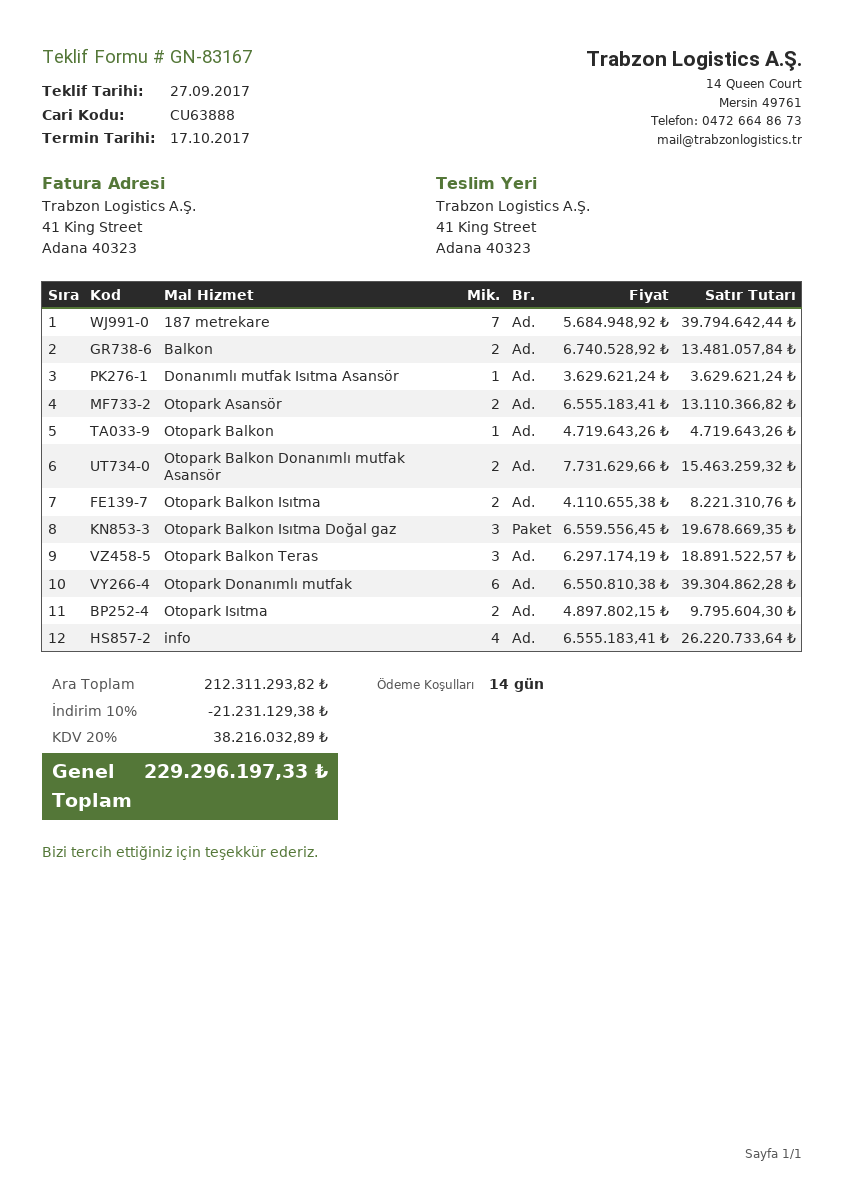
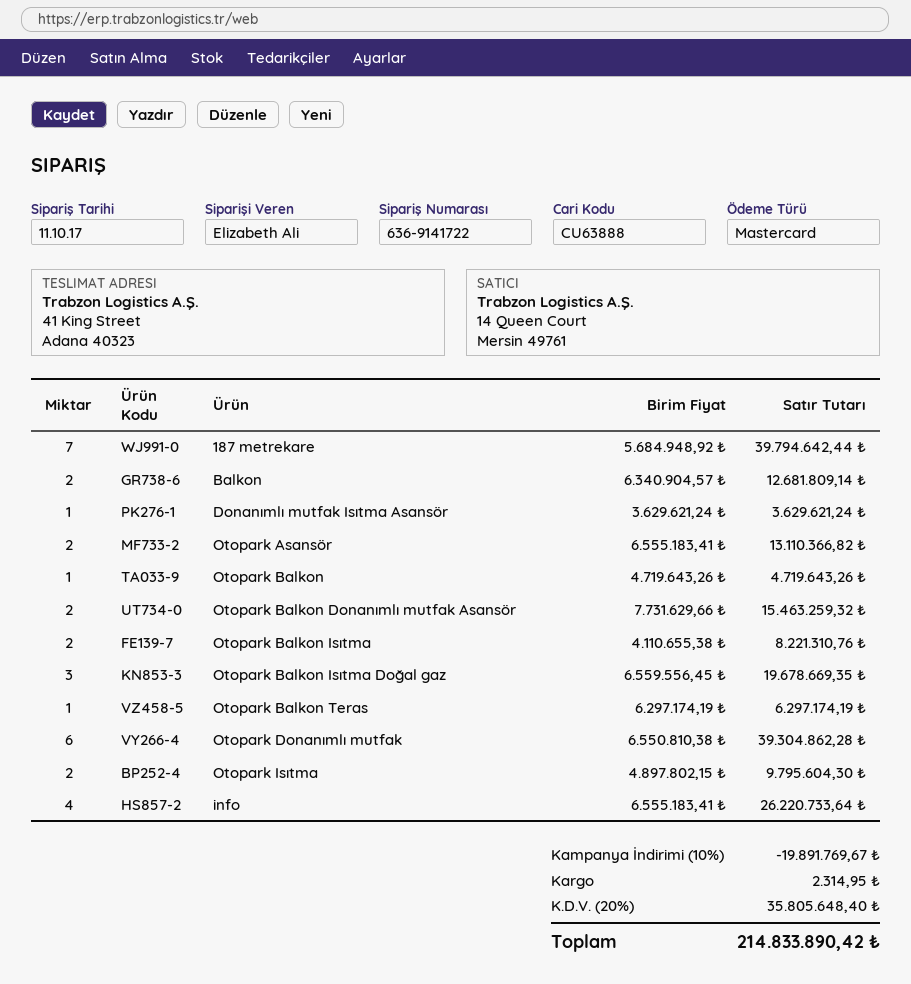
Balkon: 2 x 6740528.92 = 13481057.84 -> 2 x 6340904.57 = 12681809.14
Otopark Balkon Teras: 3 x 6297174.19 = 18891522.57 -> 1 x 6297174.19 = 6297174.19
discount: 10% = 21231129.38 -> 10% = 19891769.67
shipping: none -> 2314.95
tax: 20% = 38216032.89 -> 20% = 35805648.40
total: 229296197.33 -> 214833890.42

